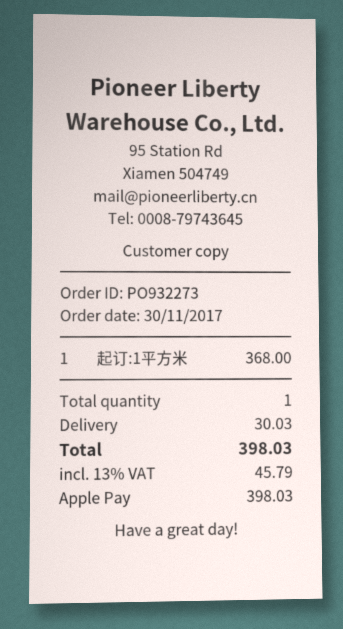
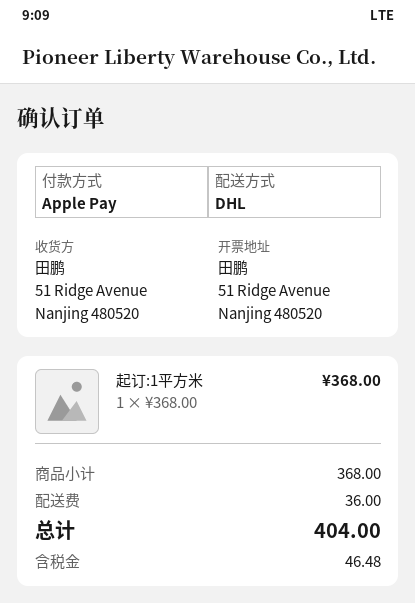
shipping: 30.03 -> 36.00
tax: 45.79 -> 46.48
total: 398.03 -> 404.00

